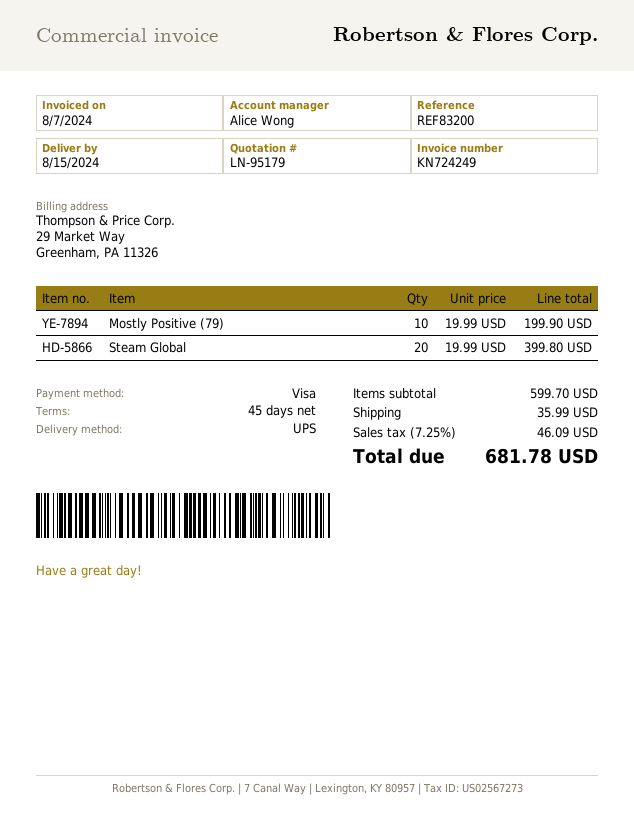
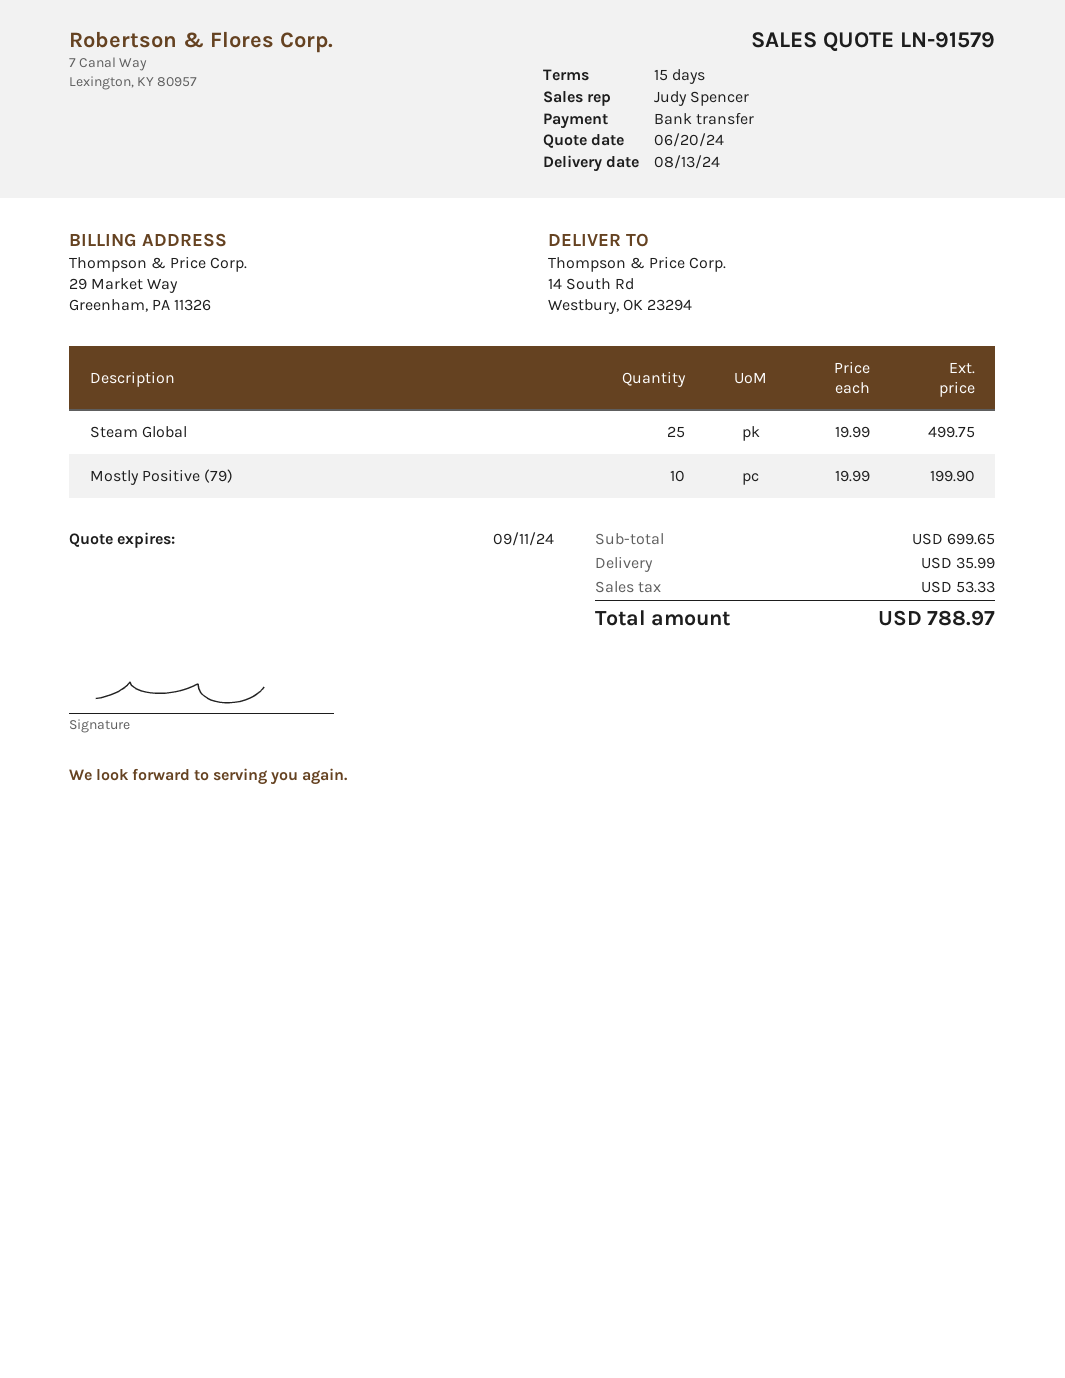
quote number: LN-95179 -> LN-91579
delivery date: 2024-08-15 -> 2024-08-13
payment terms: 45 days -> 15 days
sales rep: Alice Wong -> Judy Spencer
payment method: Visa -> bank transfer
Steam Global: 20 x 19.99 = 399.80 -> 25 x 19.99 = 499.75
subtotal: 599.70 -> 699.65
tax: 46.09 -> 53.33
total: 681.78 -> 788.97

